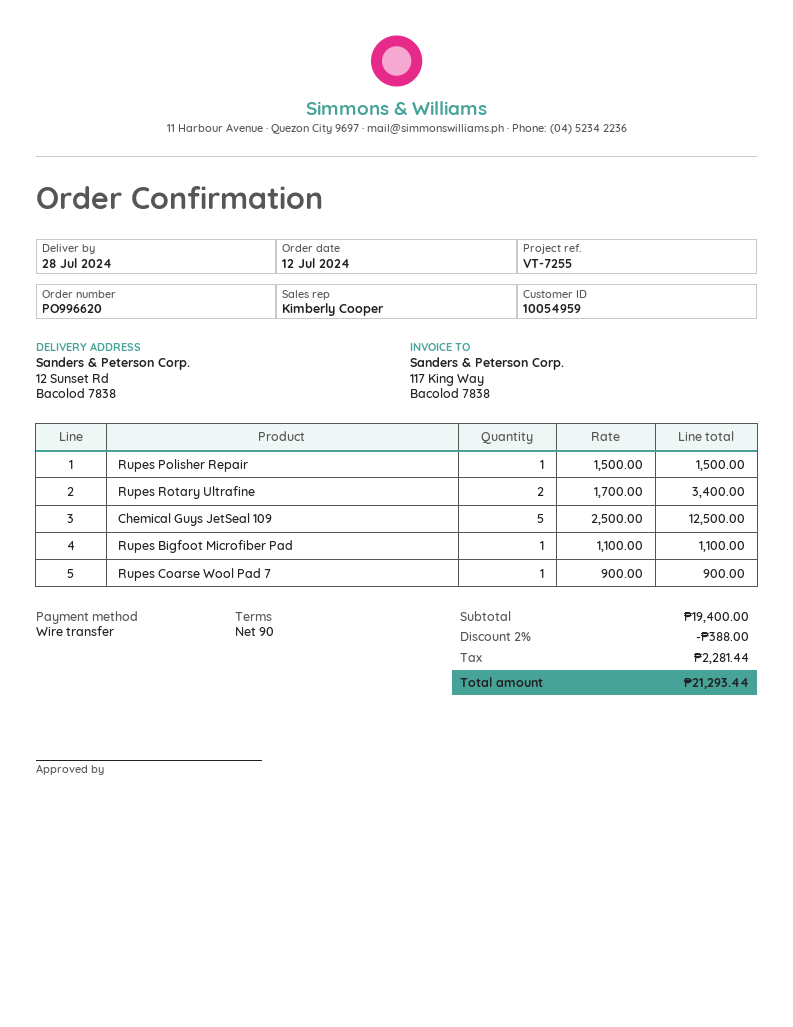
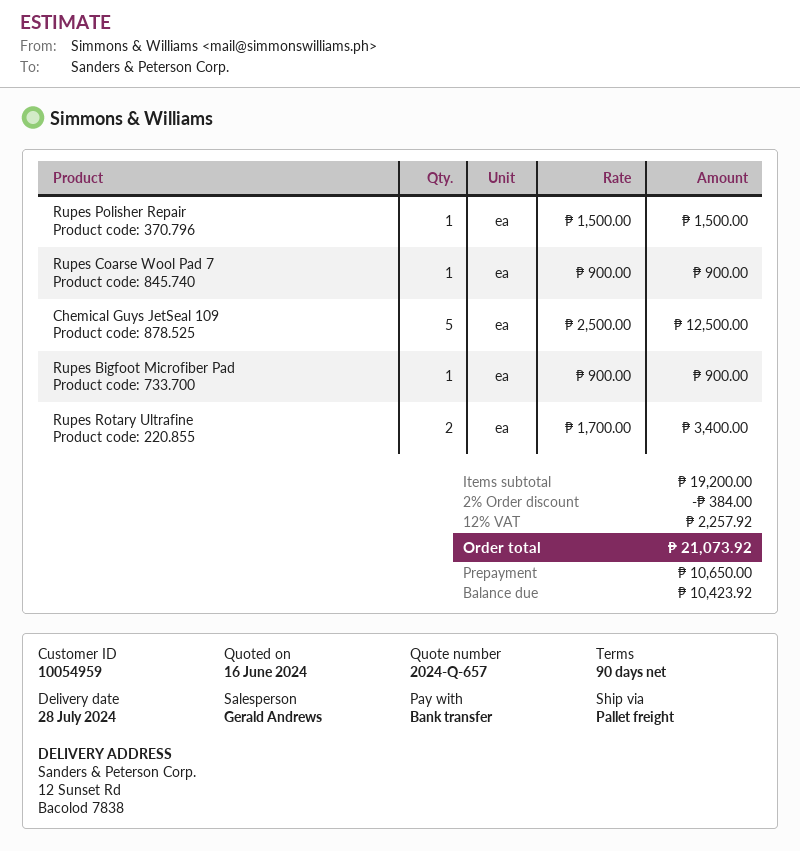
sales rep: Kimberly Cooper -> Gerald Andrews
Rupes Bigfoot Microfiber Pad: 1 x 1100.00 = 1100.00 -> 1 x 900.00 = 900.00
subtotal: 19400.00 -> 19200.00
discount: 2% = 388.00 -> 2% = 384.00
tax: 2281.44 -> 2257.92
total: 21293.44 -> 21073.92

